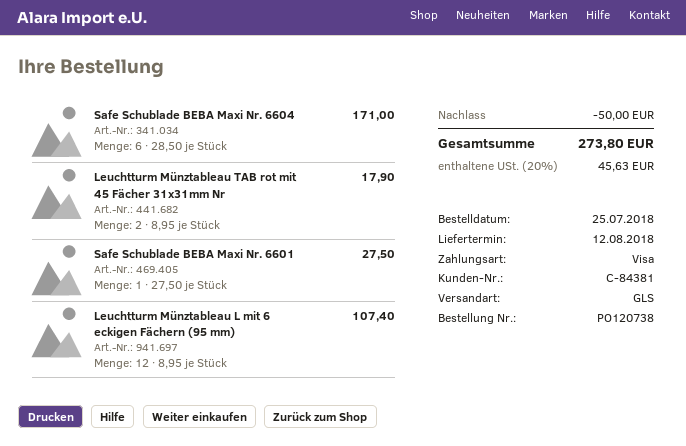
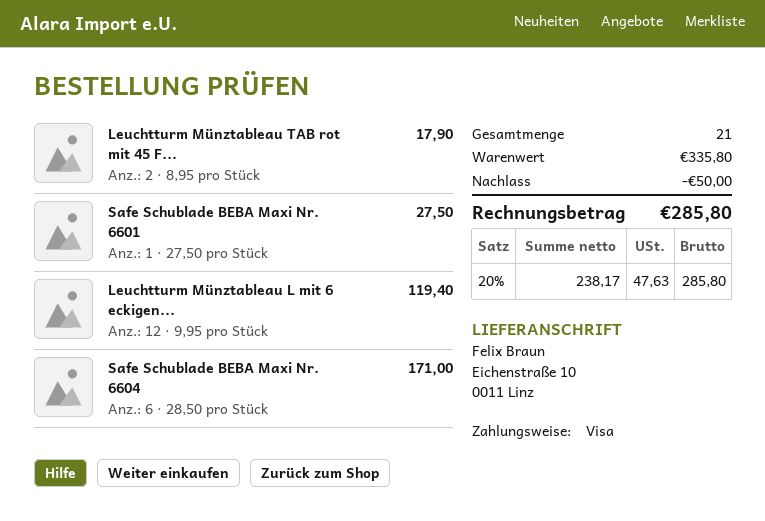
Leuchtturm Münztableau L mit 6 eckigen Fächern (95 mm): 12 x 8.95 = 107.40 -> 12 x 9.95 = 119.40
tax: 20% = 45.63 -> 20% = 47.63
total: 273.80 -> 285.80

